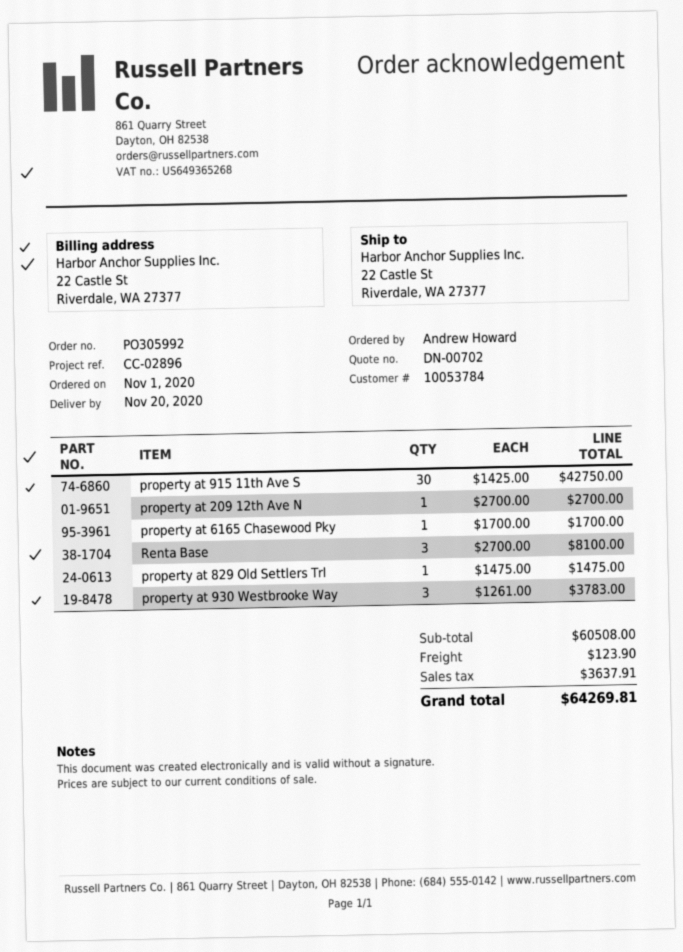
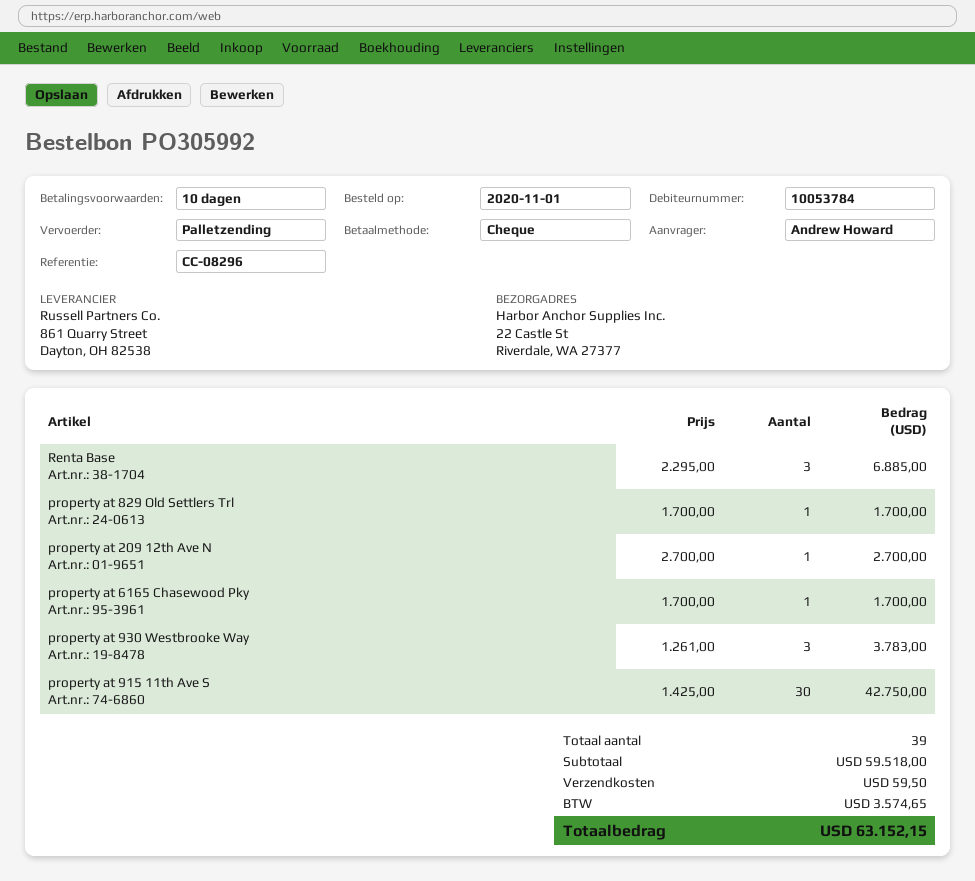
reference: CC-02896 -> CC-08296
Renta Base: 3 x 2700.00 = 8100.00 -> 3 x 2295.00 = 6885.00
property at 829 Old Settlers Trl: 1 x 1475.00 = 1475.00 -> 1 x 1700.00 = 1700.00
subtotal: 60508.00 -> 59518.00
shipping: 123.90 -> 59.50
tax: 3637.91 -> 3574.65
total: 64269.81 -> 63152.15

